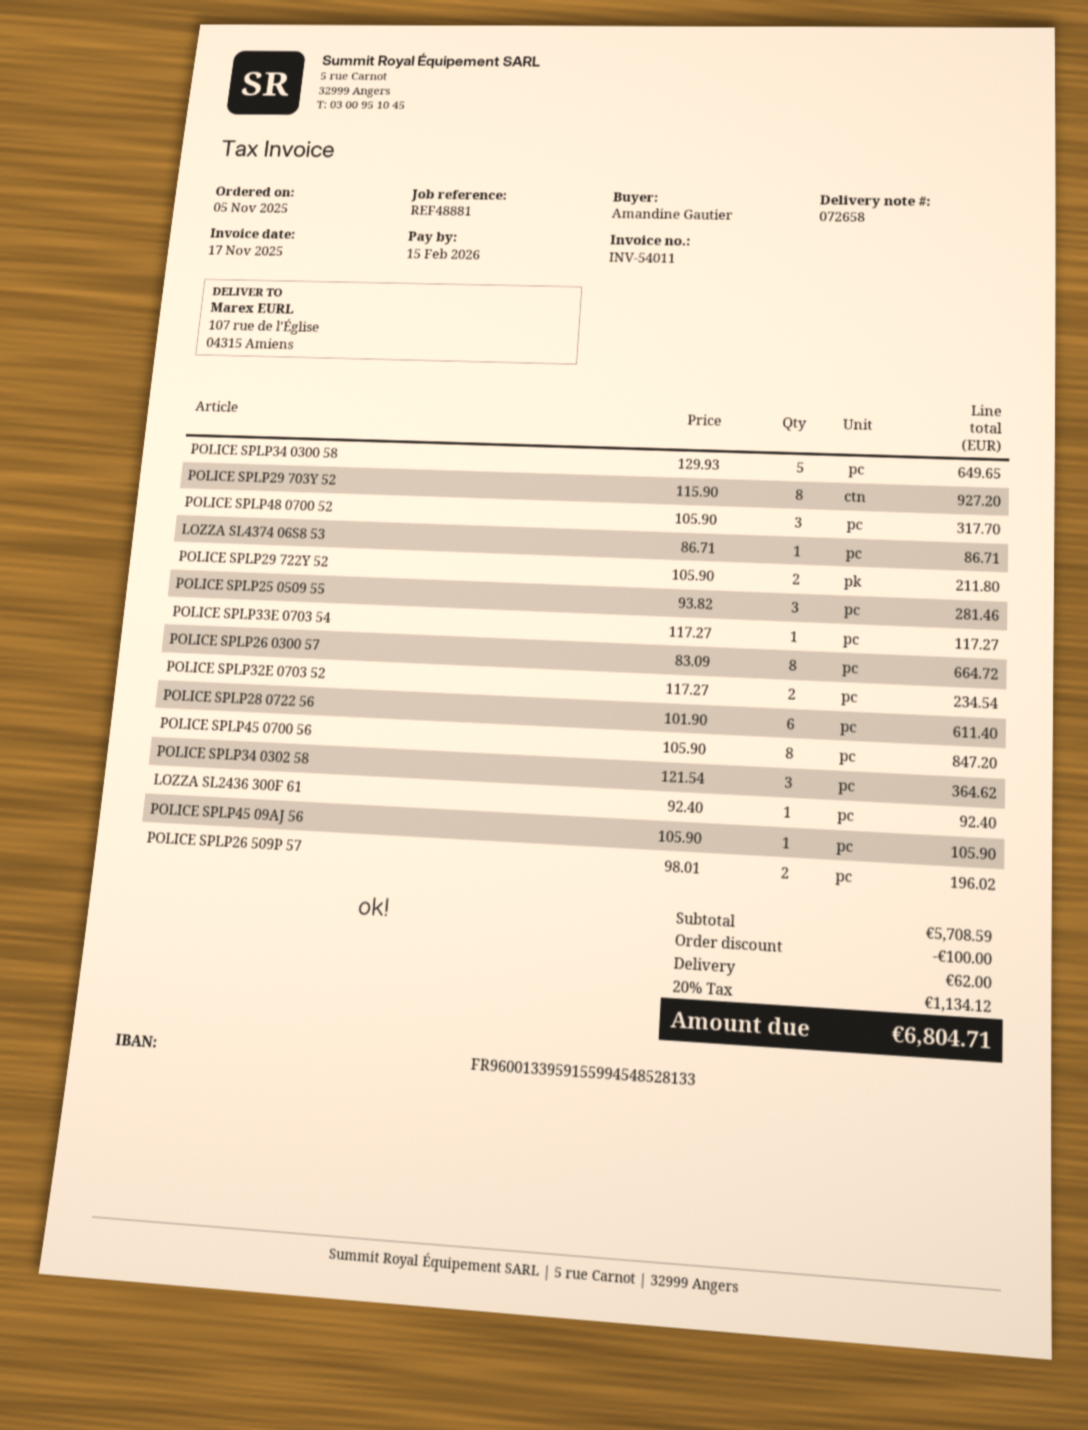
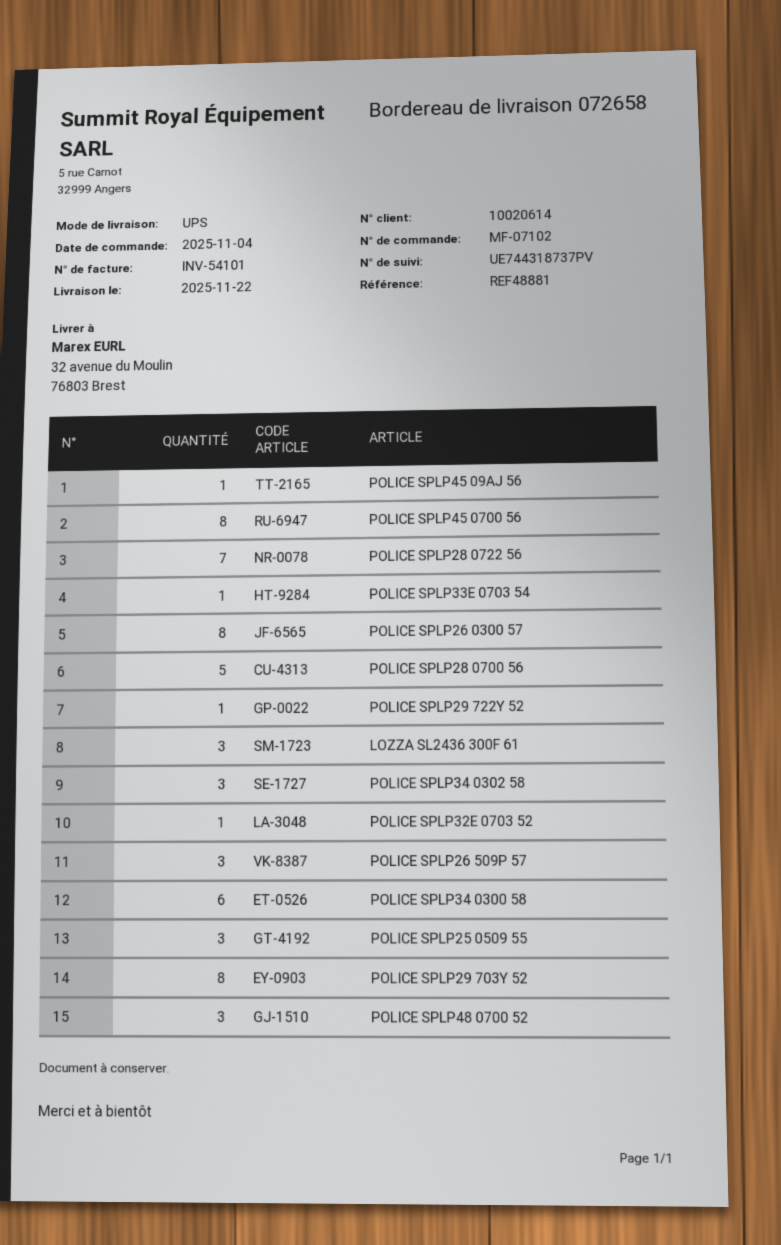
order date: 2025-11-05 -> 2025-11-04
invoice number: INV-54011 -> INV-54101
ship to: 107 rue de l'Église, 04315 Amiens -> 32 avenue du Moulin, 76803 Brest
POLICE SPLP34 0300 58: 5 -> 6
LOZZA SL4374 06S8 53: 1 -> none
POLICE SPLP29 722Y 52: 2 -> 1
POLICE SPLP32E 0703 52: 2 -> 1
POLICE SPLP28 0722 56: 6 -> 7
LOZZA SL2436 300F 61: 1 -> 3
POLICE SPLP26 509P 57: 2 -> 3
POLICE SPLP28 0700 56: none -> 5

